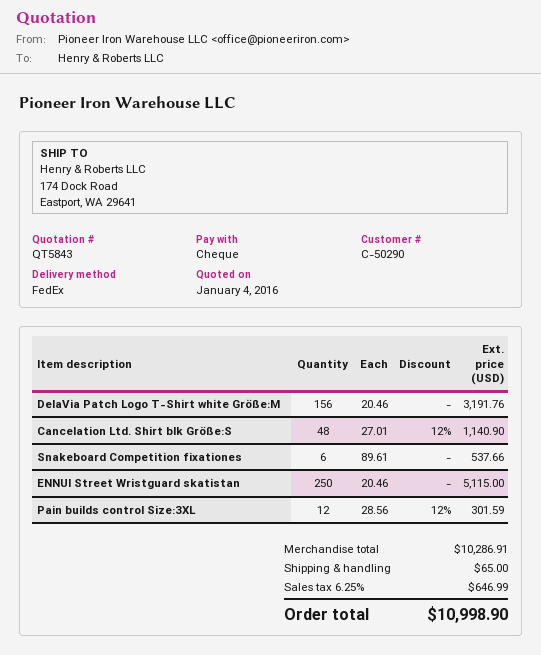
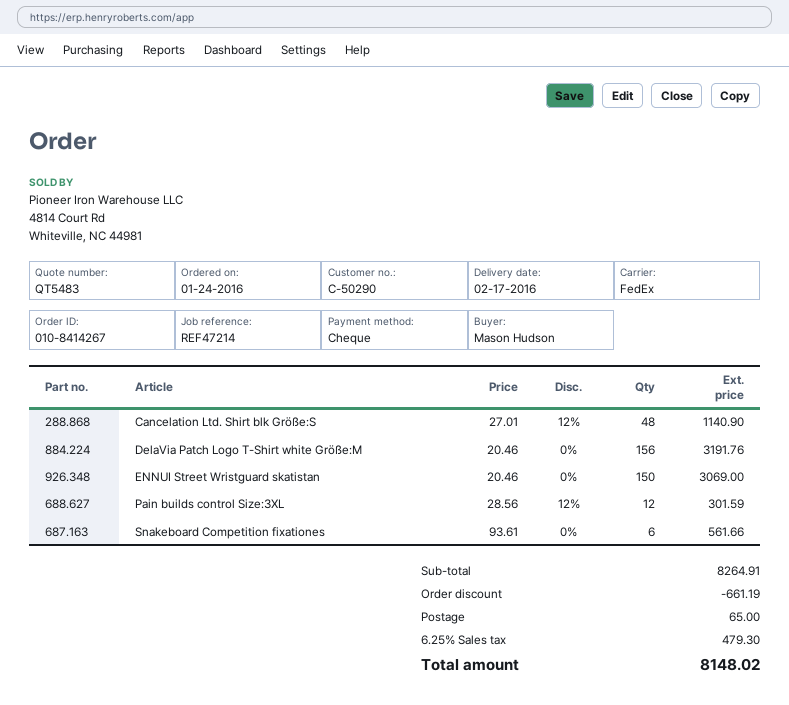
quote number: QT5843 -> QT5483
Snakeboard Competition fixationes: 6 x 89.61 = 537.66 -> 6 x 93.61 = 561.66
ENNUI Street Wristguard skatistan: 250 x 20.46 = 5115.00 -> 150 x 20.46 = 3069.00
subtotal: 10286.91 -> 8264.91
discount: none -> 661.19
tax: 6.25% = 646.99 -> 6.25% = 479.30
total: 10998.90 -> 8148.02

